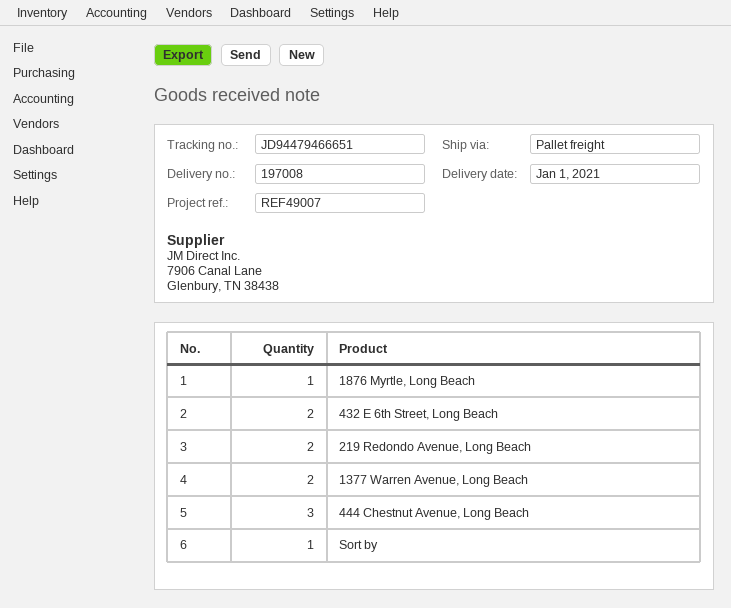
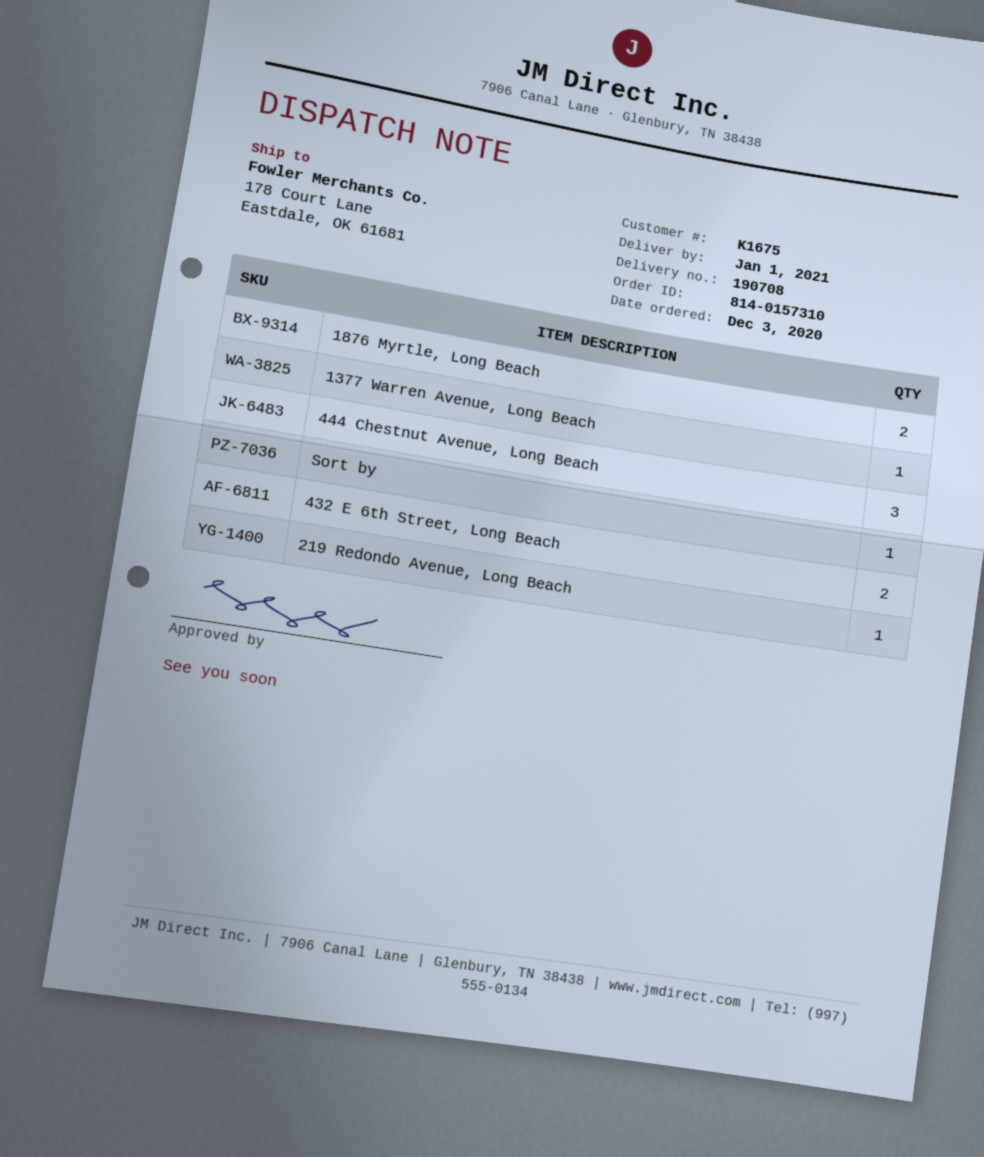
delivery note number: 197008 -> 190708
1876 Myrtle, Long Beach: 1 -> 2
219 Redondo Avenue, Long Beach: 2 -> 1
1377 Warren Avenue, Long Beach: 2 -> 1

